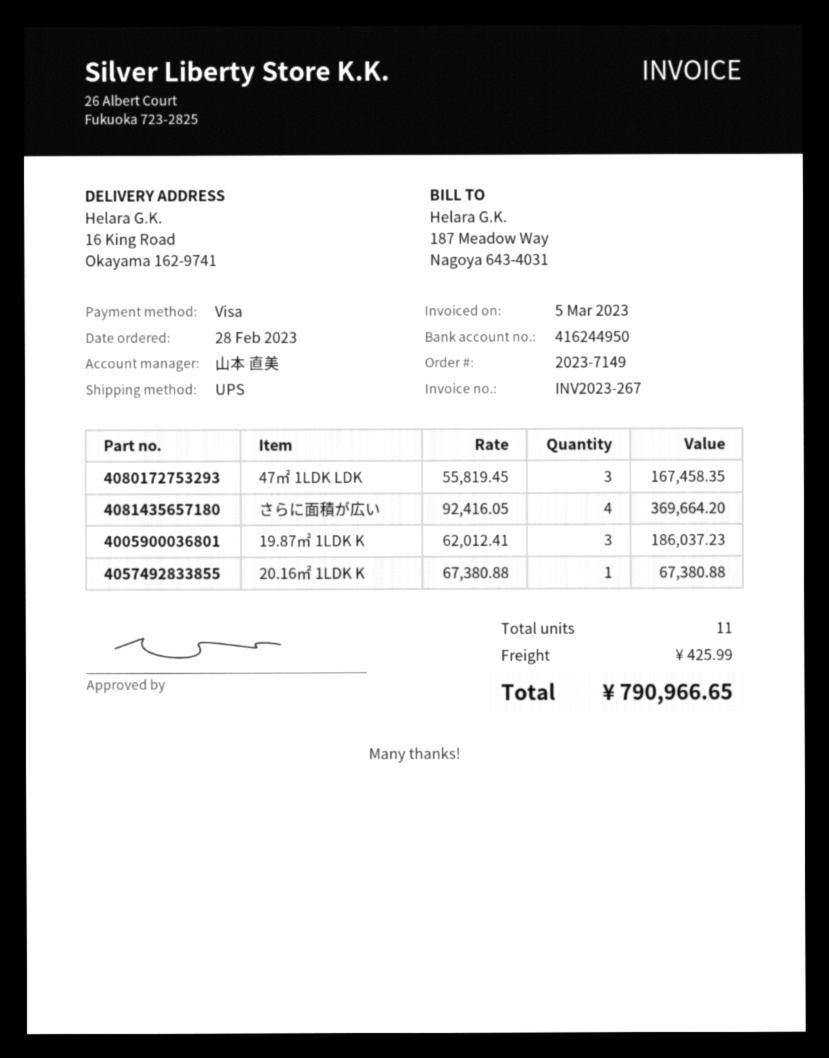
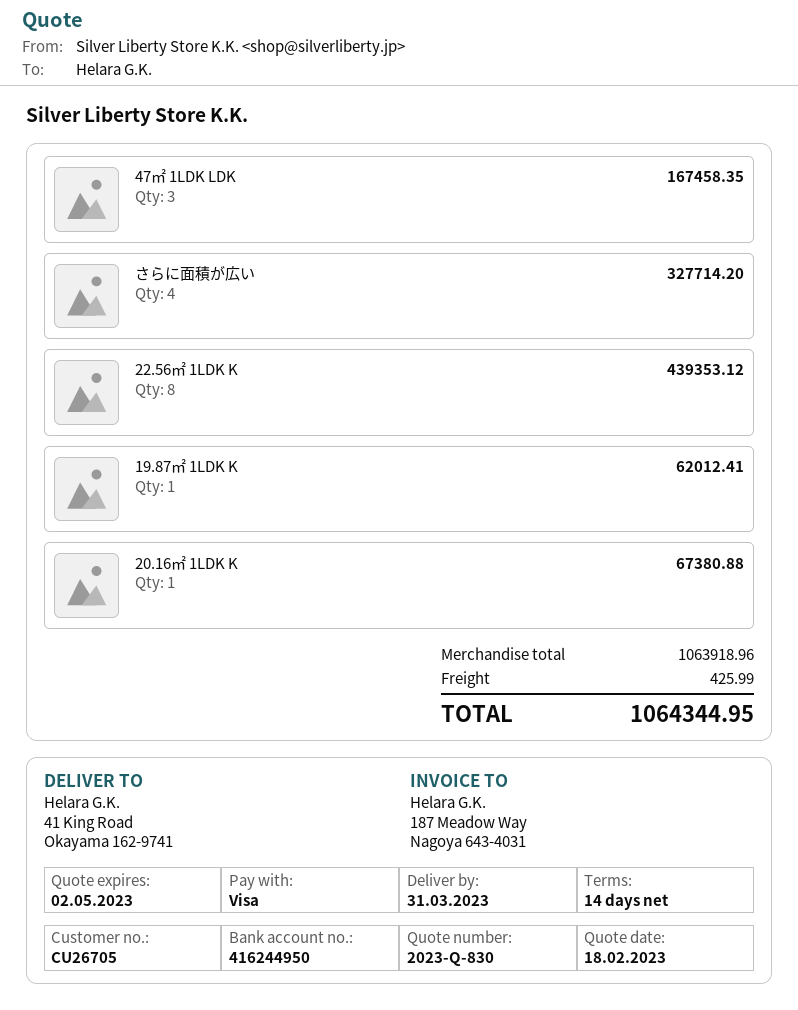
ship to: 16 King Road, Okayama 162-9741 -> 41 King Road, Okayama 162-9741
さらに面積が広い: 4 for 369664.20 -> 4 for 327714.20
19.87㎡ 1LDK K: 3 for 186037.23 -> 1 for 62012.41
22.56㎡ 1LDK K: none -> 8 for 439353.12
total: 790966.65 -> 1064344.95

